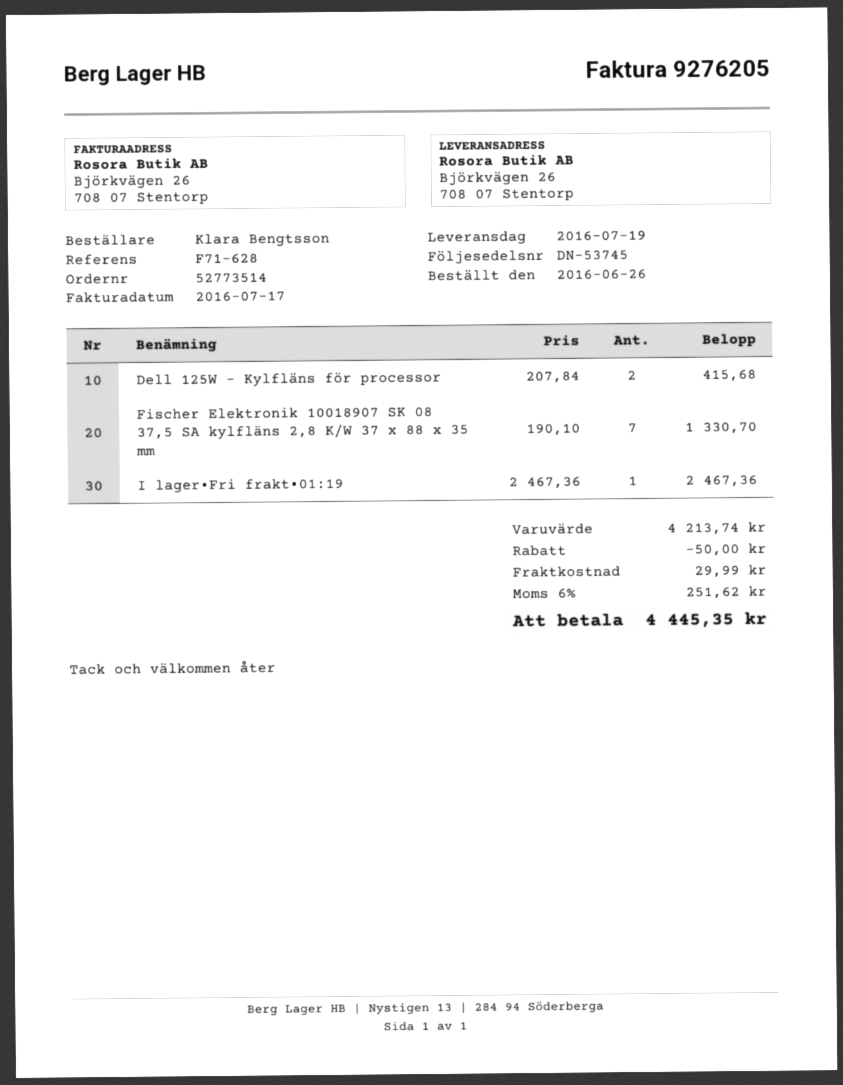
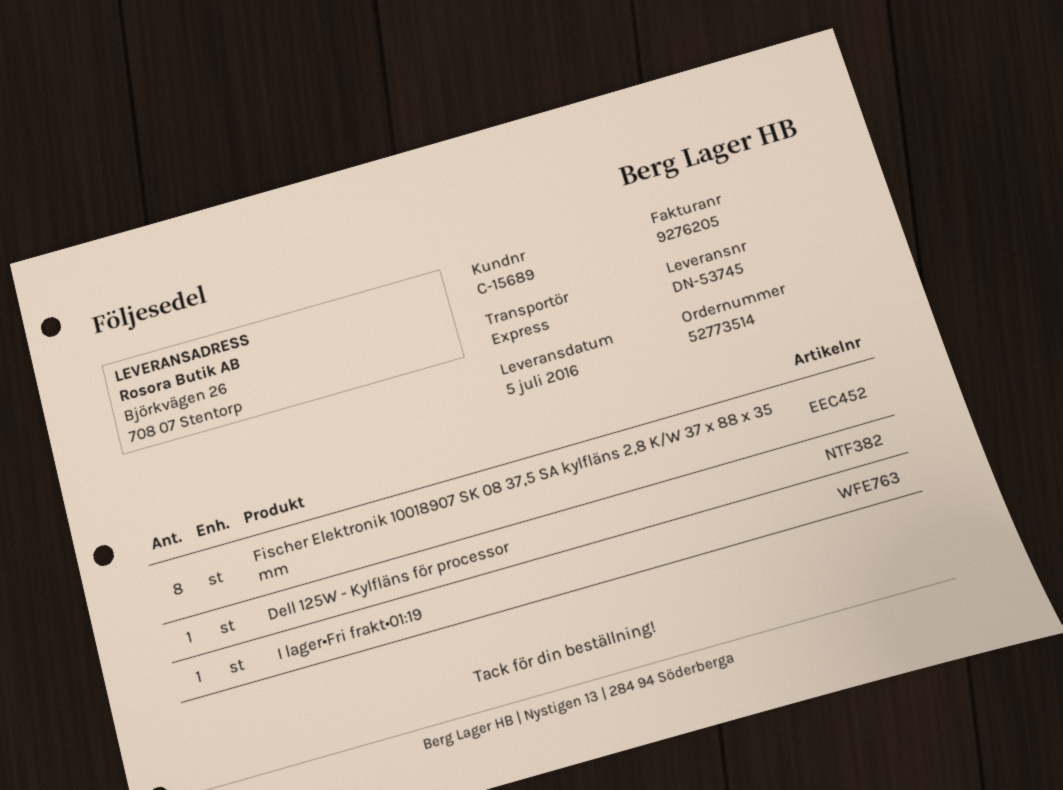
delivery date: 2016-07-19 -> 2016-07-05
Dell 125W - Kylfläns för processor: 2 -> 1
Fischer Elektronik 10018907 SK 08 37,5 SA kylfläns 2,8 K/W 37 x 88 x 35 mm: 7 -> 8

